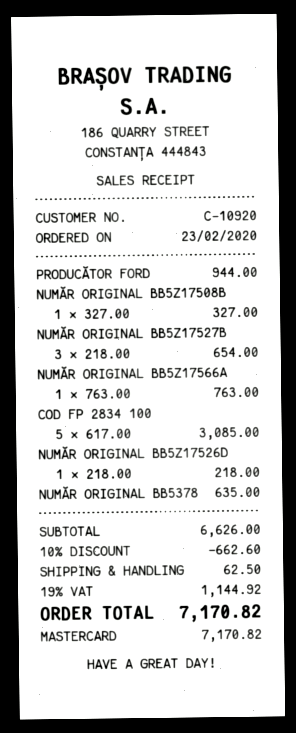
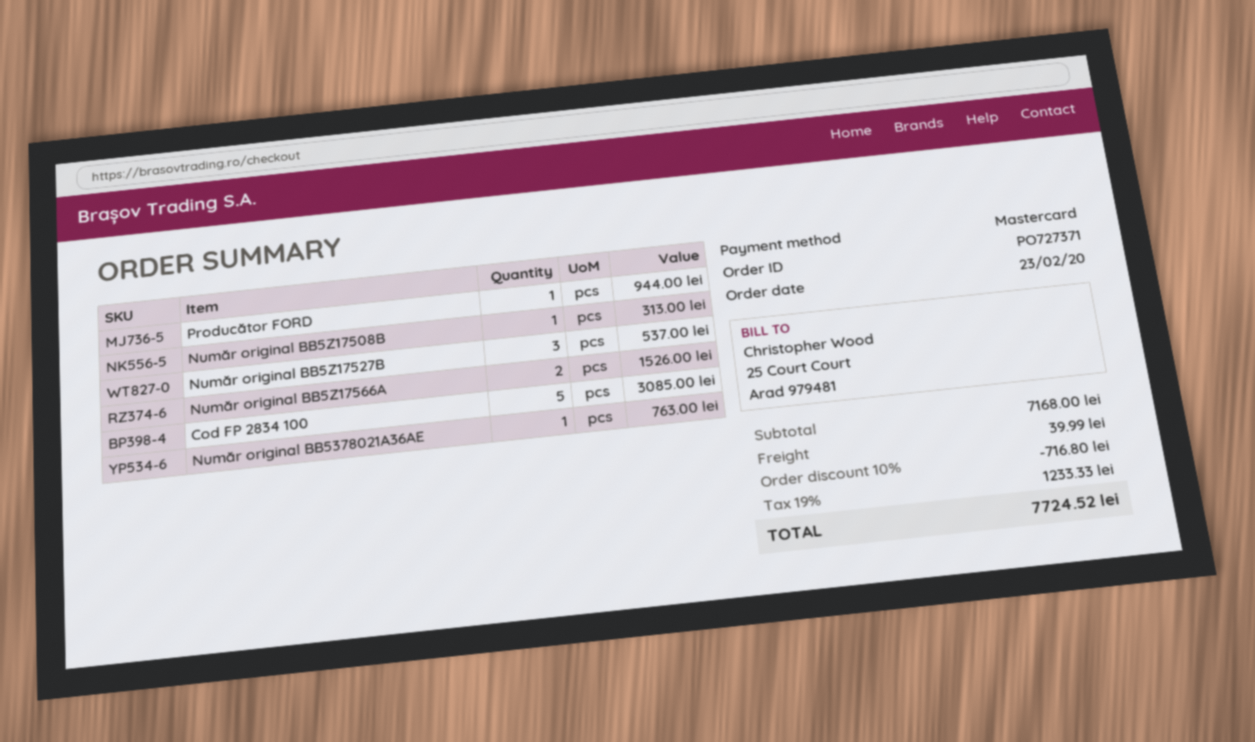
NUMĂR ORIGINAL BB5Z17508B: 1 for 327.00 -> 1 for 313.00
NUMĂR ORIGINAL BB5Z17527B: 3 for 654.00 -> 3 for 537.00
NUMĂR ORIGINAL BB5Z17566A: 1 for 763.00 -> 2 for 1526.00
NUMĂR ORIGINAL BB5Z17526D: 1 for 218.00 -> none
NUMĂR ORIGINAL BB5378: 1 for 635.00 -> 1 for 763.00
subtotal: 6626.00 -> 7168.00
discount: 10% = 662.60 -> 10% = 716.80
shipping: 62.50 -> 39.99
tax: 19% = 1144.92 -> 19% = 1233.33
total: 7170.82 -> 7724.52

